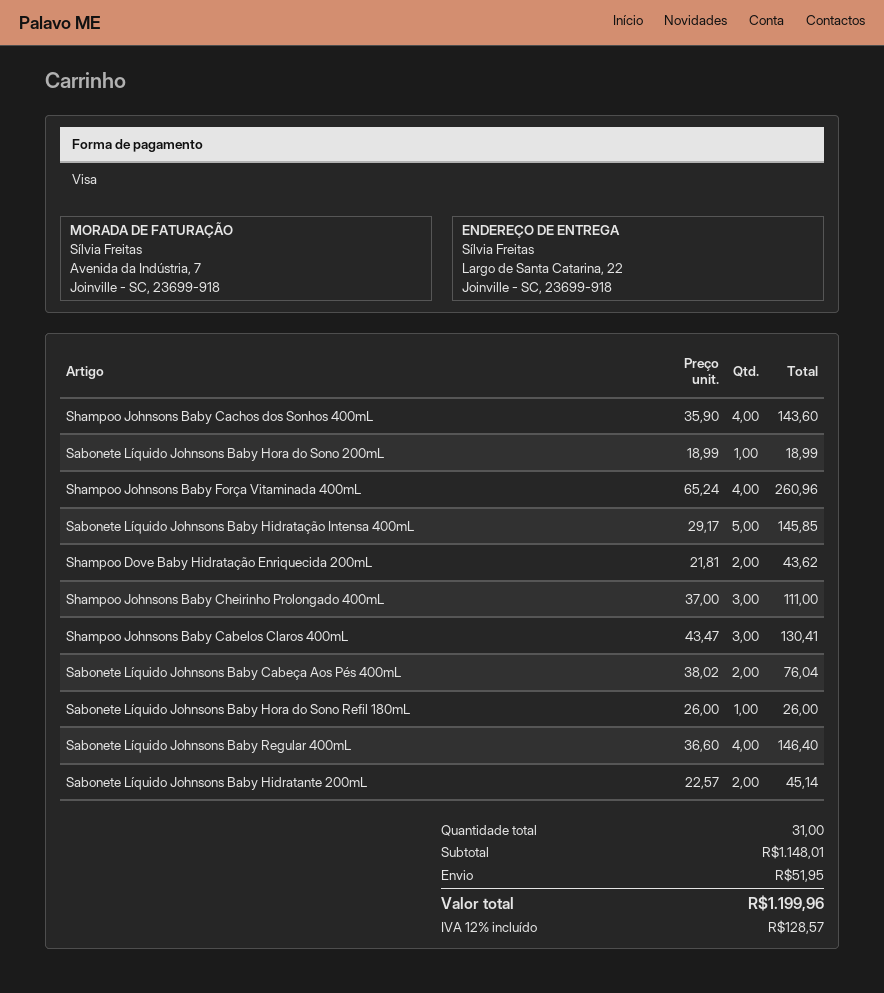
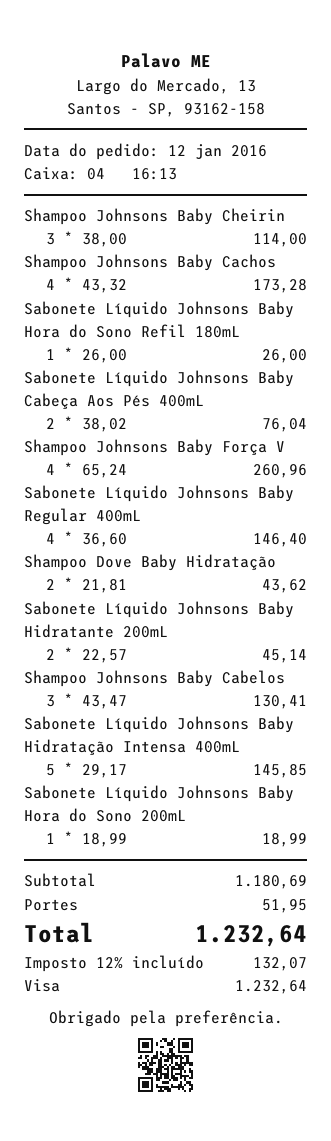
Shampoo Johnsons Baby Cachos dos Sonhos 400mL: 4 x 35.90 = 143.60 -> 4 x 43.32 = 173.28
Shampoo Johnsons Baby Cheirinho Prolongado 400mL: 3 x 37.00 = 111.00 -> 3 x 38.00 = 114.00
subtotal: 1148.01 -> 1180.69
tax: 12% = 128.57 -> 12% = 132.07
total: 1199.96 -> 1232.64

